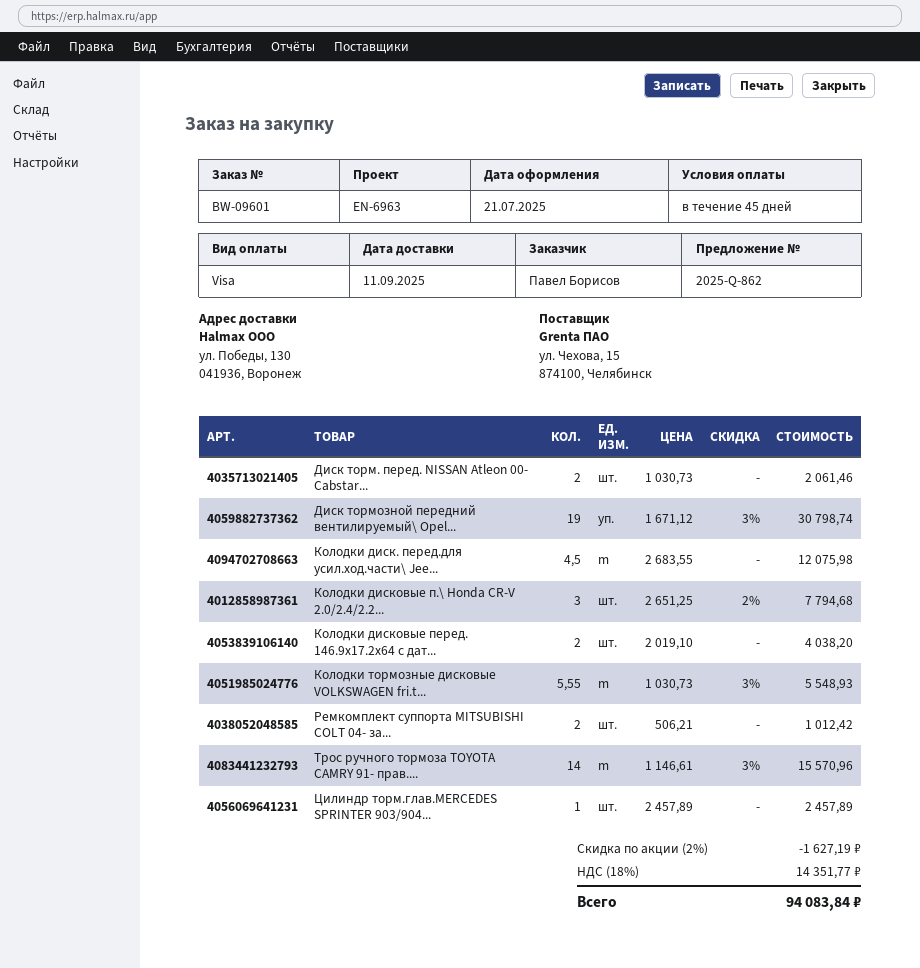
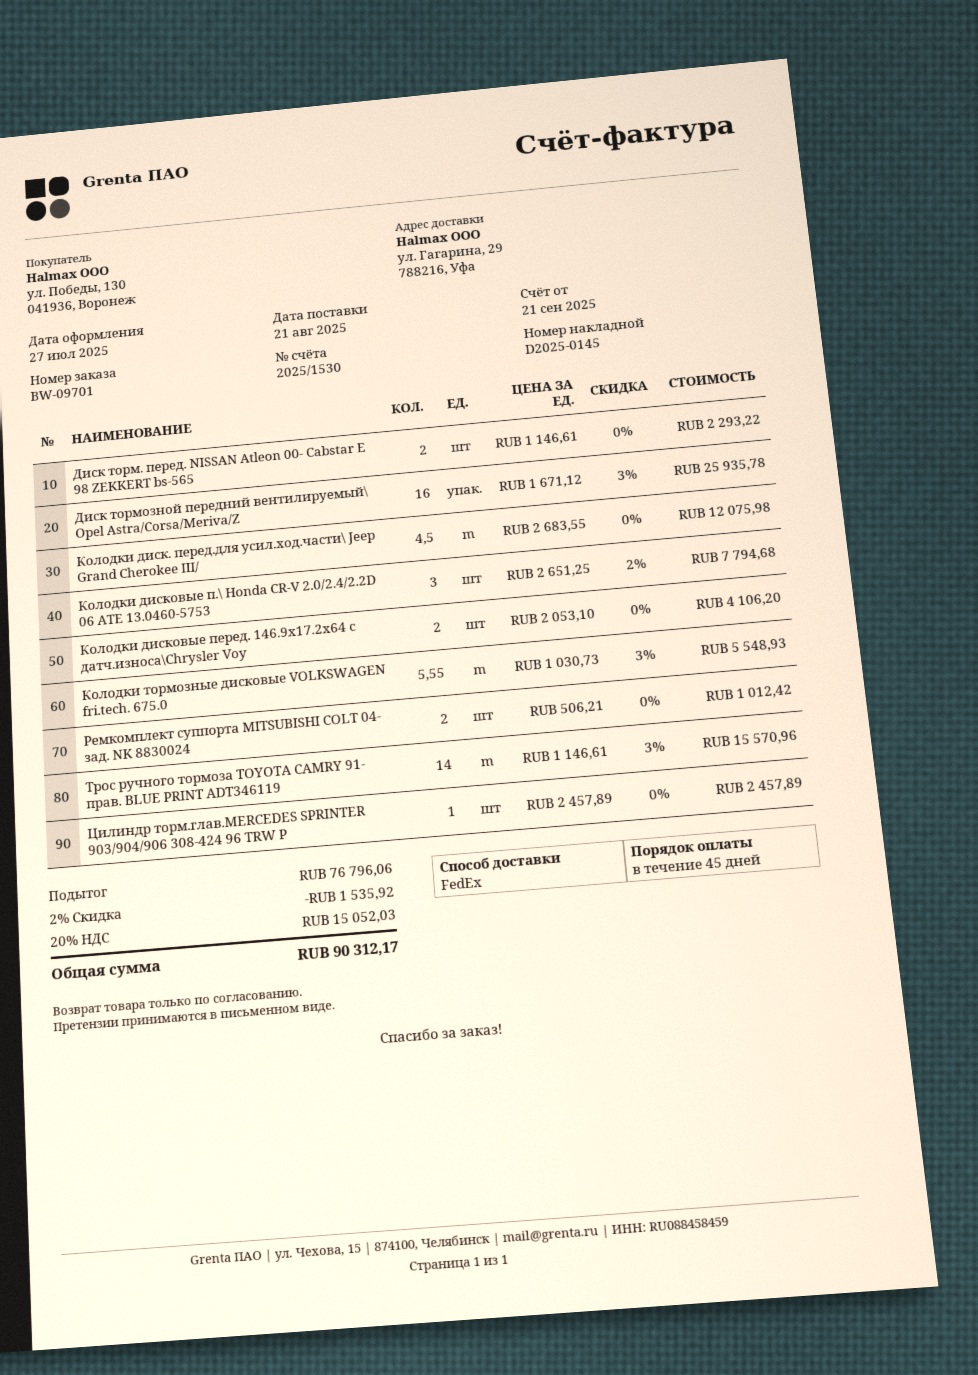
order number: BW-09601 -> BW-09701
order date: 2025-07-21 -> 2025-07-27
delivery date: 2025-09-11 -> 2025-08-21
ship to: ул. Победы, 130, 041936, Воронеж -> ул. Гагарина, 29, 788216, Уфа
Диск торм. перед. NISSAN Atleon 00- Cabstar...: 2 x 1030.73 = 2061.46 -> 2 x 1146.61 = 2293.22
Диск тормозной передний вентилируемый\ Opel...: 19 x 1671.12 - 3% = 30798.74 -> 16 x 1671.12 - 3% = 25935.78
Колодки дисковые перед. 146.9x17.2x64 с дат...: 2 x 2019.10 = 4038.20 -> 2 x 2053.10 = 4106.20
discount: 2% = 1627.19 -> 2% = 1535.92
tax: 18% = 14351.77 -> 20% = 15052.03
total: 94083.84 -> 90312.17

